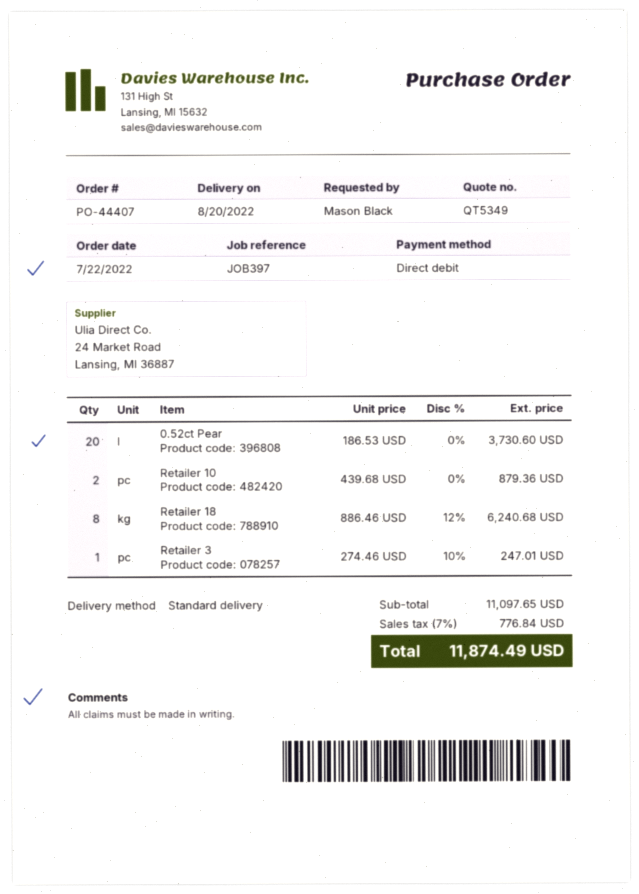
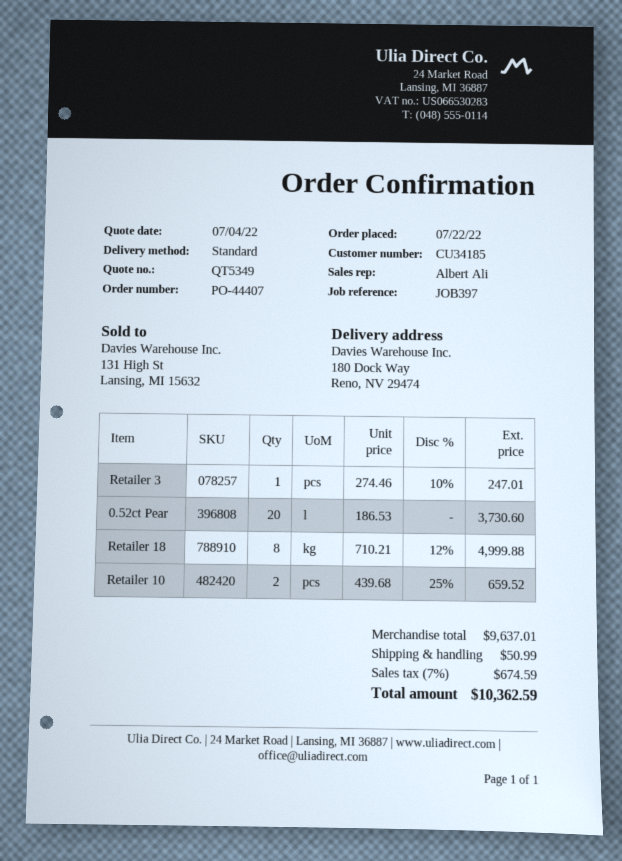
Retailer 10: 2 x 439.68 = 879.36 -> 2 x 439.68 - 25% = 659.52
Retailer 18: 8 x 886.46 - 12% = 6240.68 -> 8 x 710.21 - 12% = 4999.88
subtotal: 11097.65 -> 9637.01
shipping: none -> 50.99
tax: 7% = 776.84 -> 7% = 674.59
total: 11874.49 -> 10362.59

